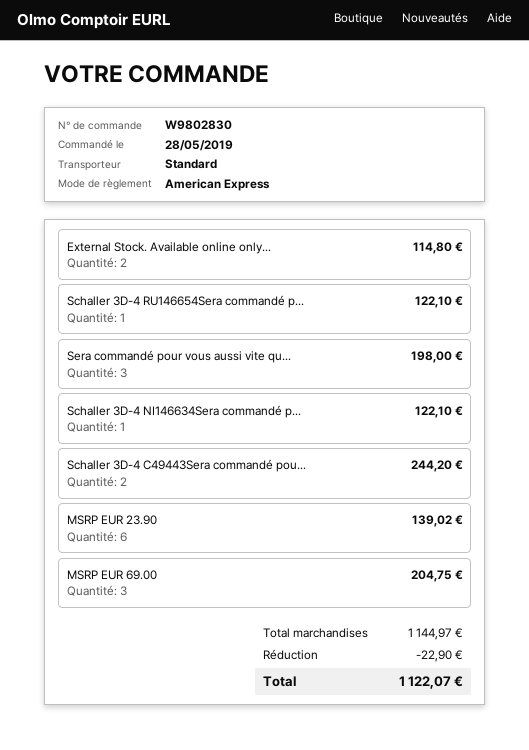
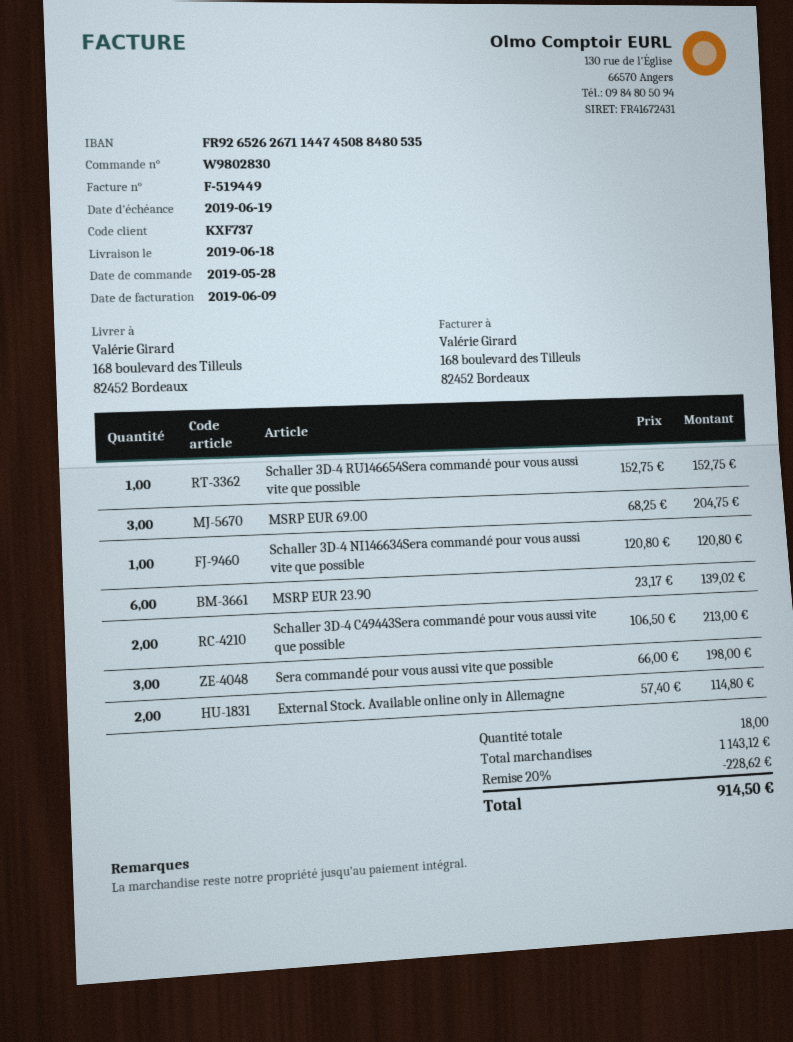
Schaller 3D-4 RU146654Sera commandé p...: 1 for 122.10 -> 1 for 152.75
Schaller 3D-4 NI146634Sera commandé p...: 1 for 122.10 -> 1 for 120.80
Schaller 3D-4 C49443Sera commandé pou...: 2 for 244.20 -> 2 for 213.00
subtotal: 1144.97 -> 1143.12
discount: 22.90 -> 228.62
total: 1122.07 -> 914.50

